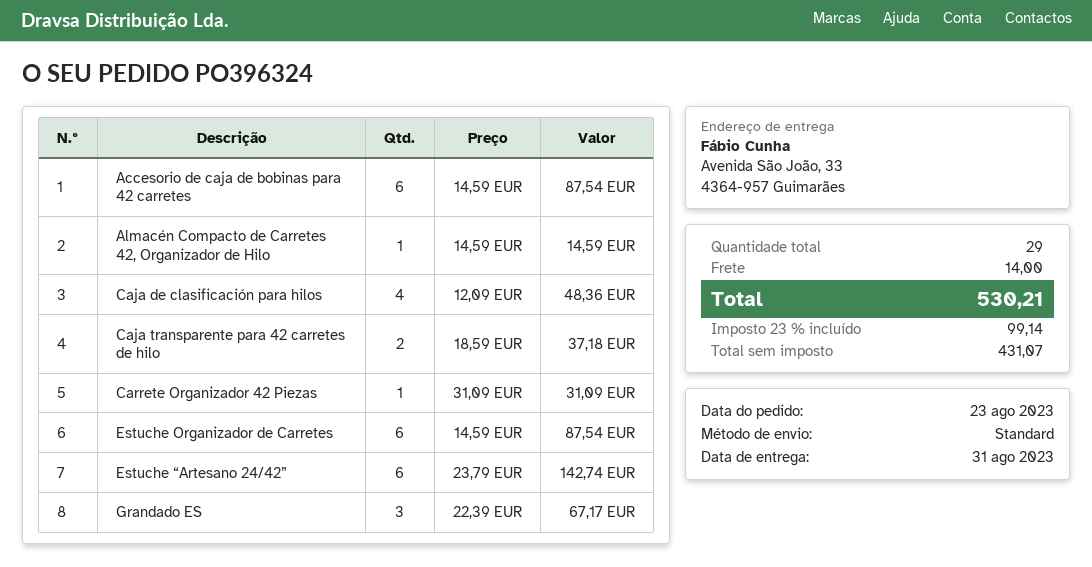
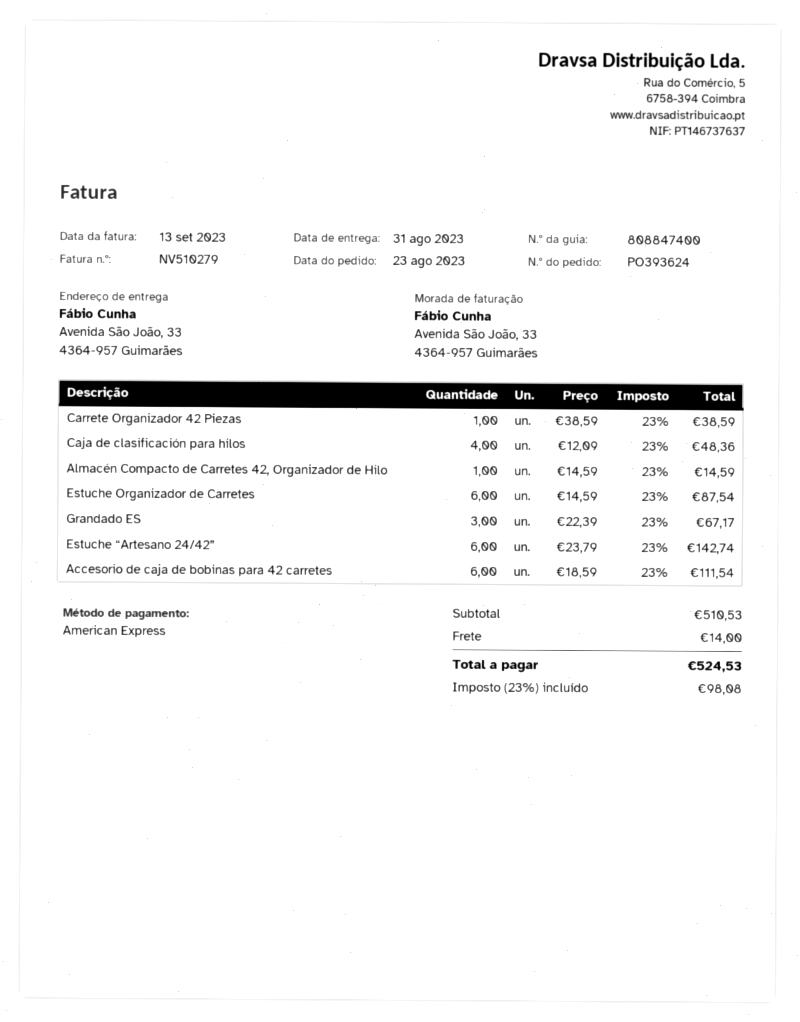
order number: PO396324 -> PO393624
Accesorio de caja de bobinas para 42 carretes: 6 x 14.59 = 87.54 -> 6 x 18.59 = 111.54
Caja transparente para 42 carretes de hilo: 2 x 18.59 = 37.18 -> none
Carrete Organizador 42 Piezas: 1 x 31.09 = 31.09 -> 1 x 38.59 = 38.59
tax: 23% = 99.14 -> 23% = 98.08
total: 530.21 -> 524.53

